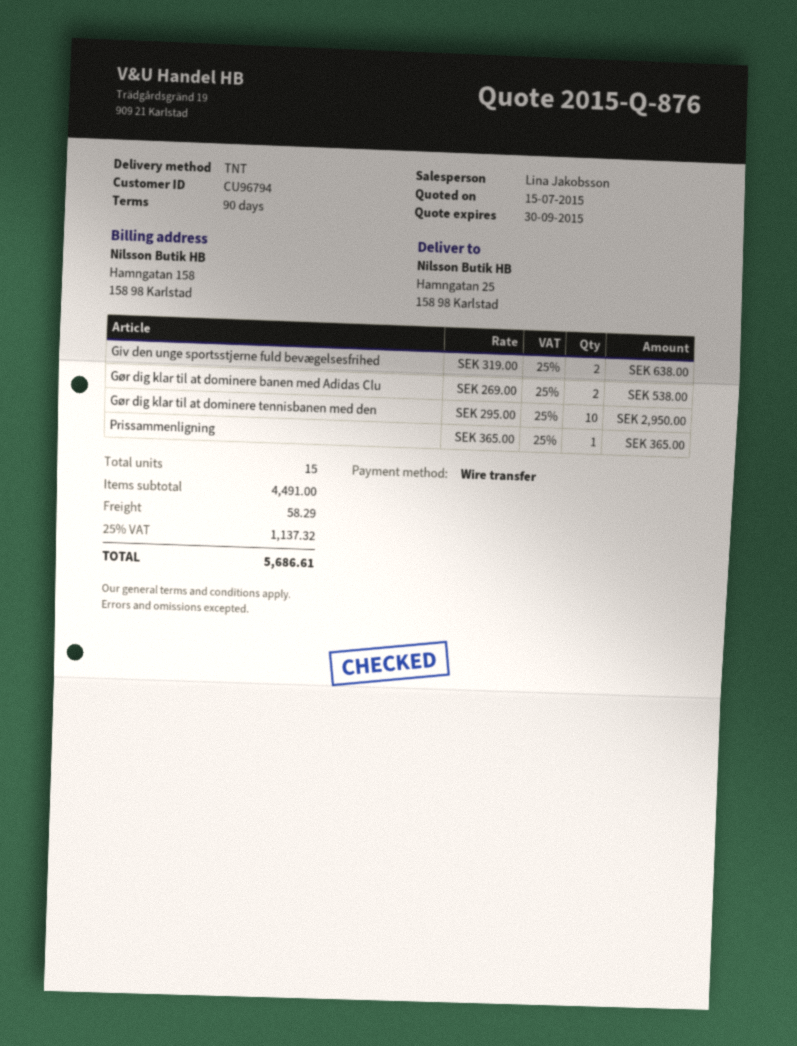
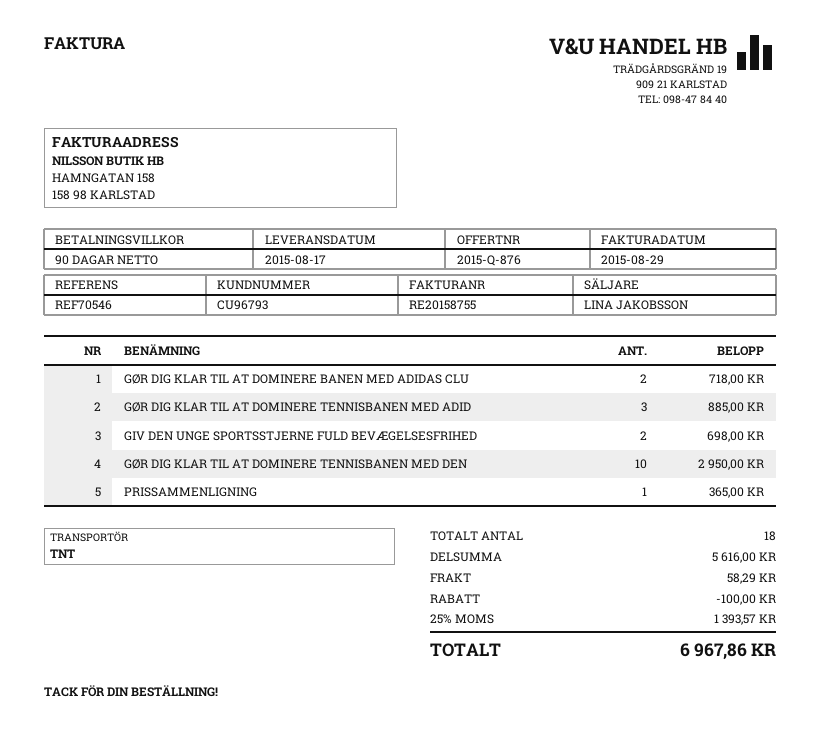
customer number: CU96794 -> CU96793
Giv den unge sportsstjerne fuld bevægelsesfrihed: 2 for 638.00 -> 2 for 698.00
Gør dig klar til at dominere banen med Adidas Clu: 2 for 538.00 -> 2 for 718.00
GØR DIG KLAR TIL AT DOMINERE TENNISBANEN MED ADID: none -> 3 for 885.00
total quantity: 15 -> 18
subtotal: 4491.00 -> 5616.00
discount: none -> 100.00
tax: 25% = 1137.32 -> 25% = 1393.57
total: 5686.61 -> 6967.86

